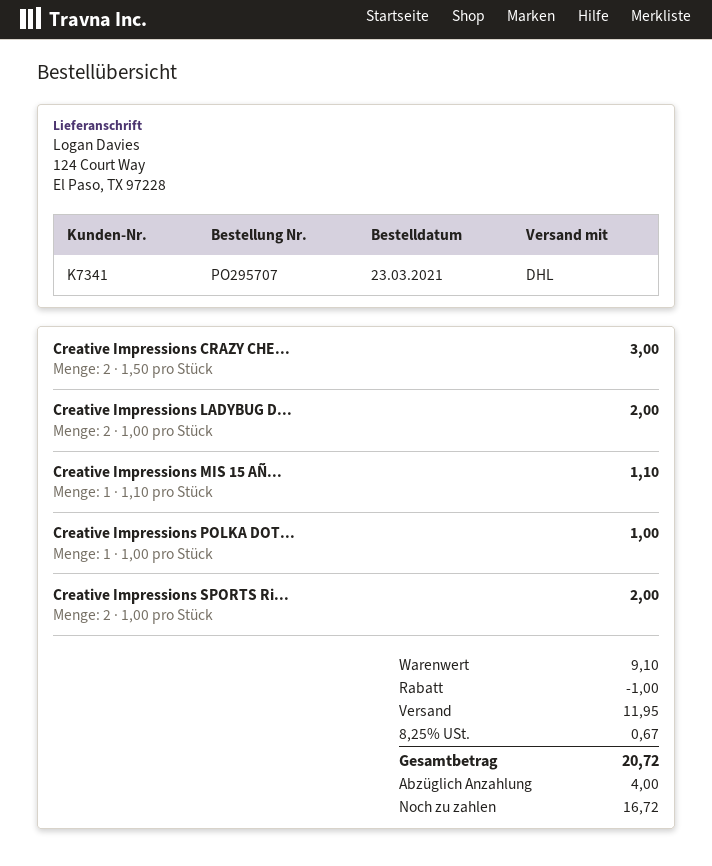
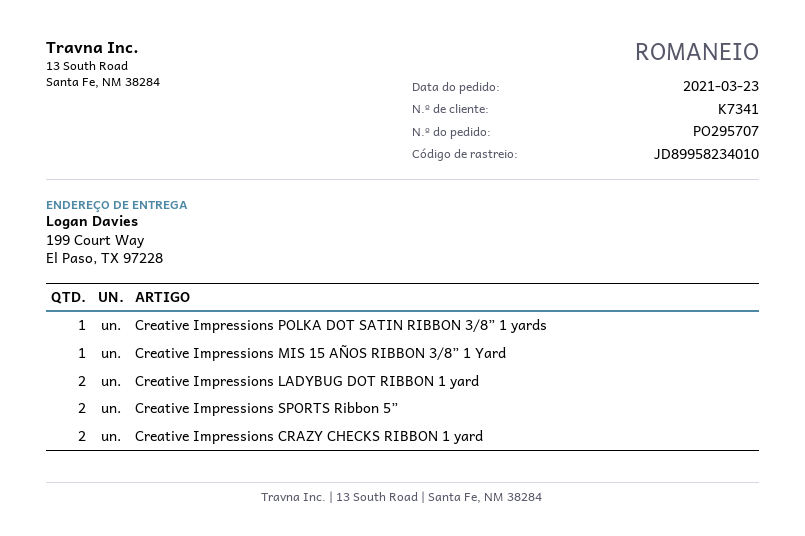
ship to: 124 Court Way, El Paso, TX 97228 -> 199 Court Way, El Paso, TX 97228

